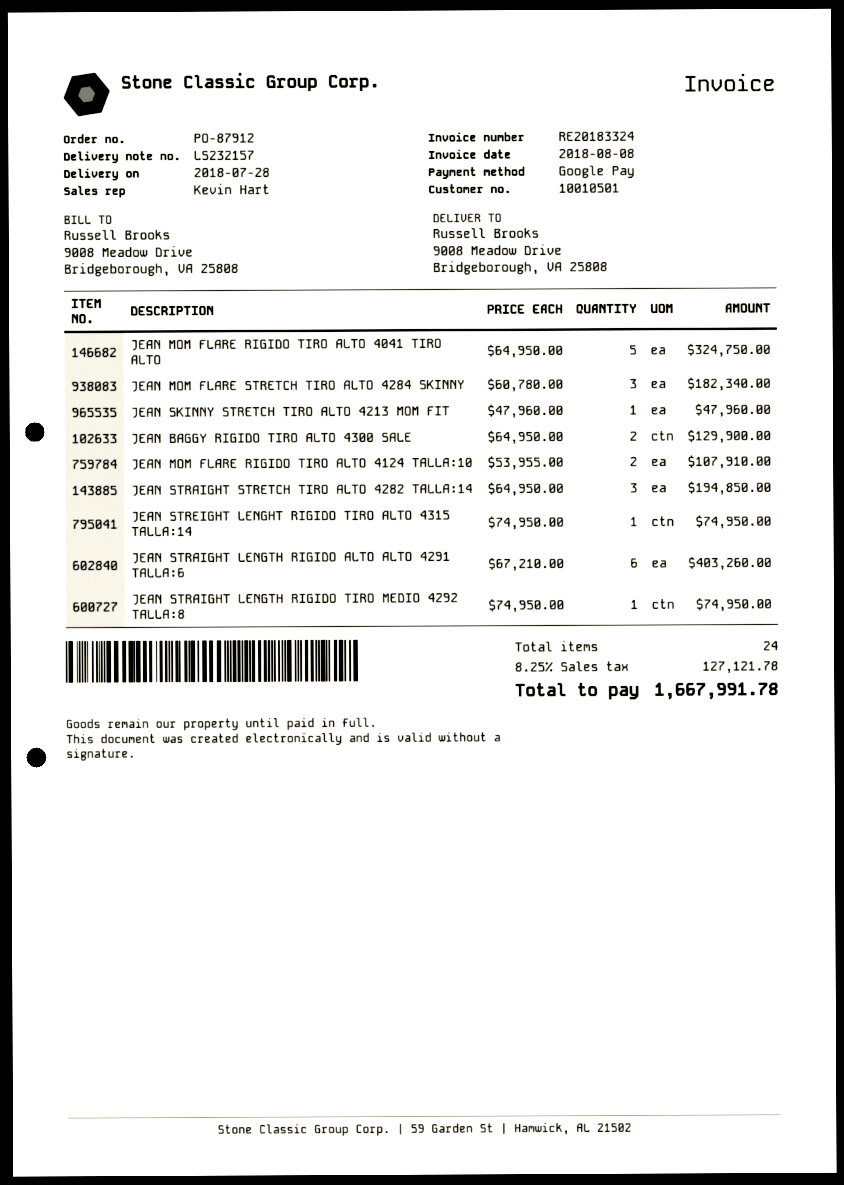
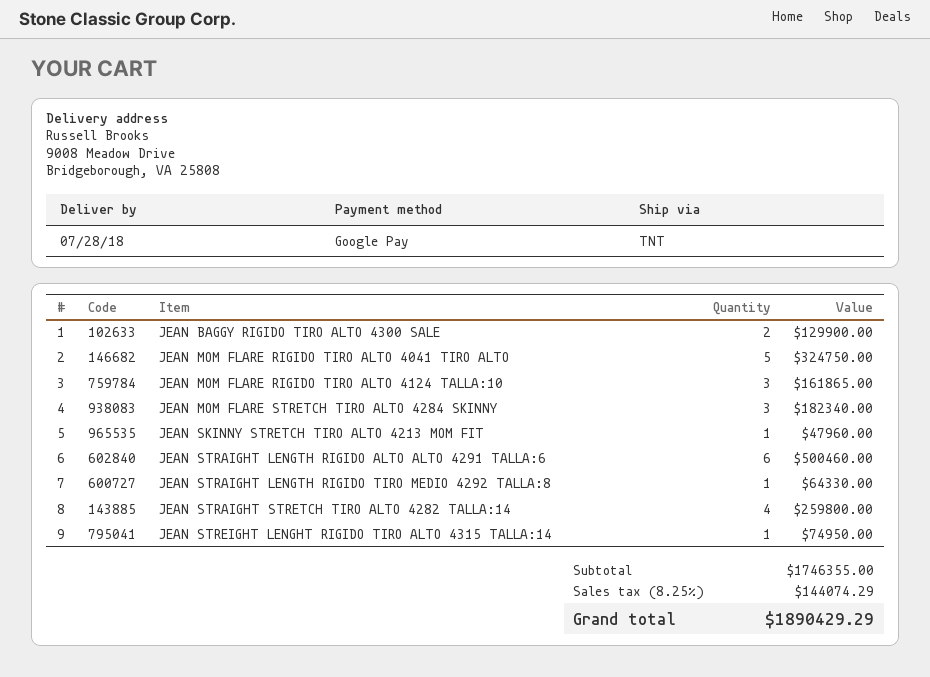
JEAN MOM FLARE RIGIDO TIRO ALTO 4124 TALLA:10: 2 for 107910.00 -> 3 for 161865.00
JEAN STRAIGHT STRETCH TIRO ALTO 4282 TALLA:14: 3 for 194850.00 -> 4 for 259800.00
JEAN STRAIGHT LENGTH RIGIDO ALTO ALTO 4291 TALLA:6: 6 for 403260.00 -> 6 for 500460.00
JEAN STRAIGHT LENGTH RIGIDO TIRO MEDIO 4292 TALLA:8: 1 for 74950.00 -> 1 for 64330.00
tax: 8.25% = 127121.78 -> 8.25% = 144074.29
total: 1667991.78 -> 1890429.29

